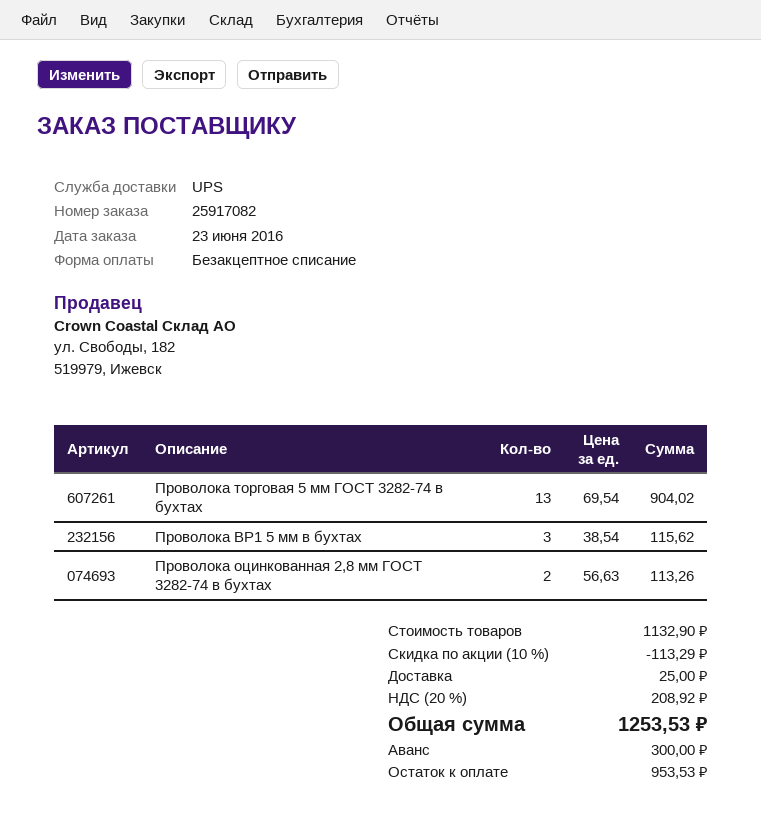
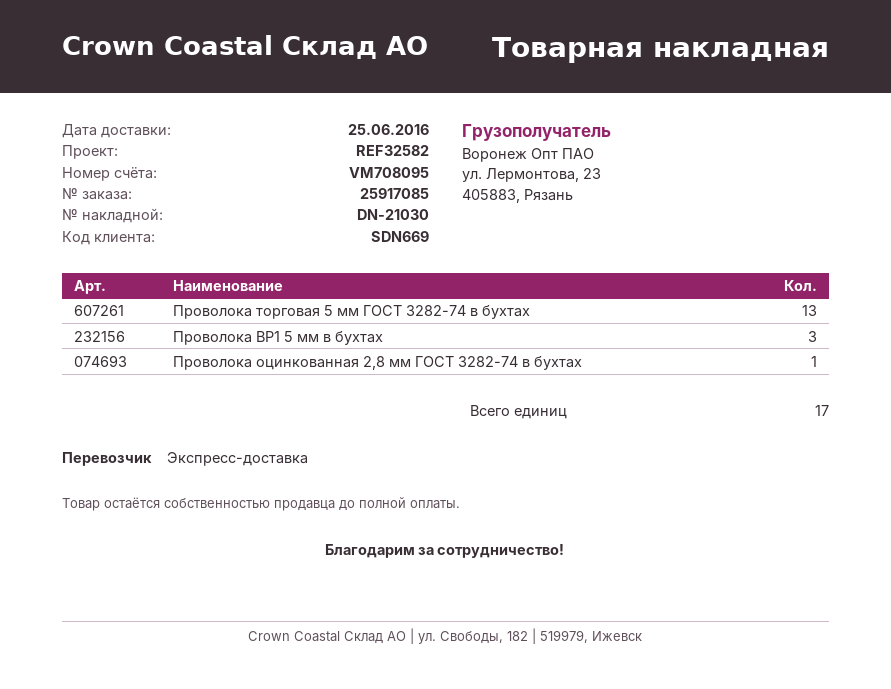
order number: 25917082 -> 25917085
shipping method: UPS -> express
Проволока оцинкованная 2,8 мм ГОСТ 3282-74 в бухтах: 2 -> 1

